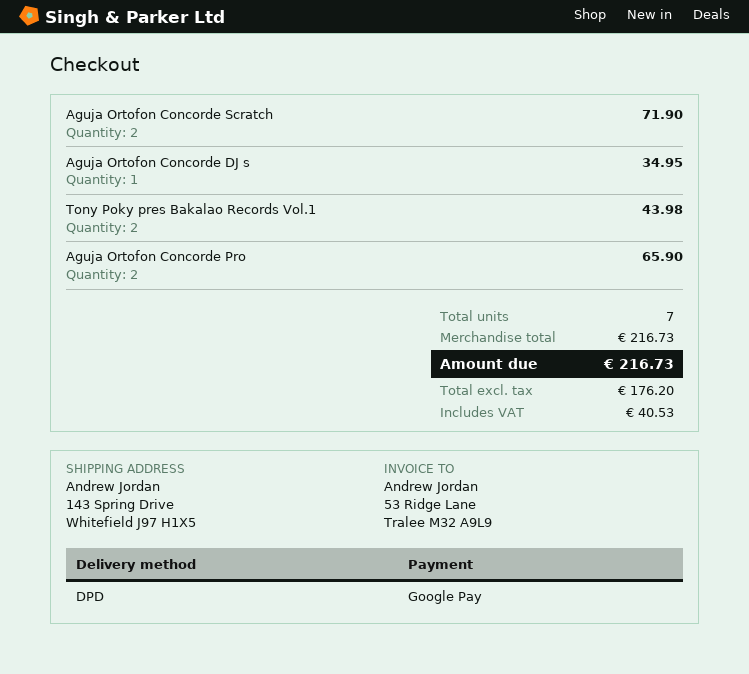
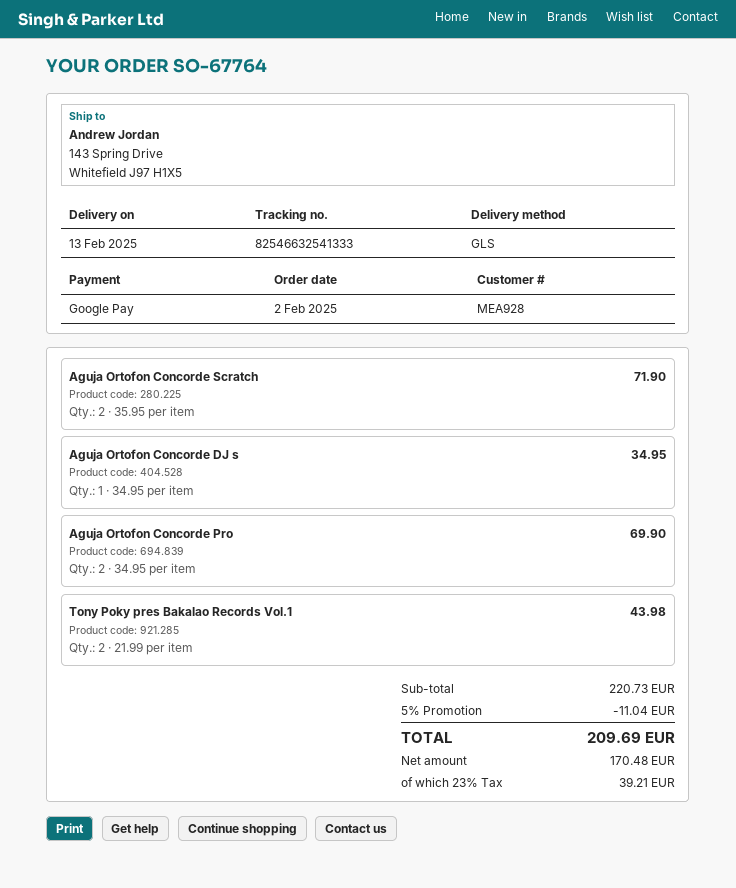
shipping method: DPD -> GLS
Aguja Ortofon Concorde Pro: 2 for 65.90 -> 2 for 69.90
subtotal: 216.73 -> 220.73
discount: none -> 5% = 11.04
net: 176.20 -> 170.48
tax: 40.53 -> 39.21
total: 216.73 -> 209.69

